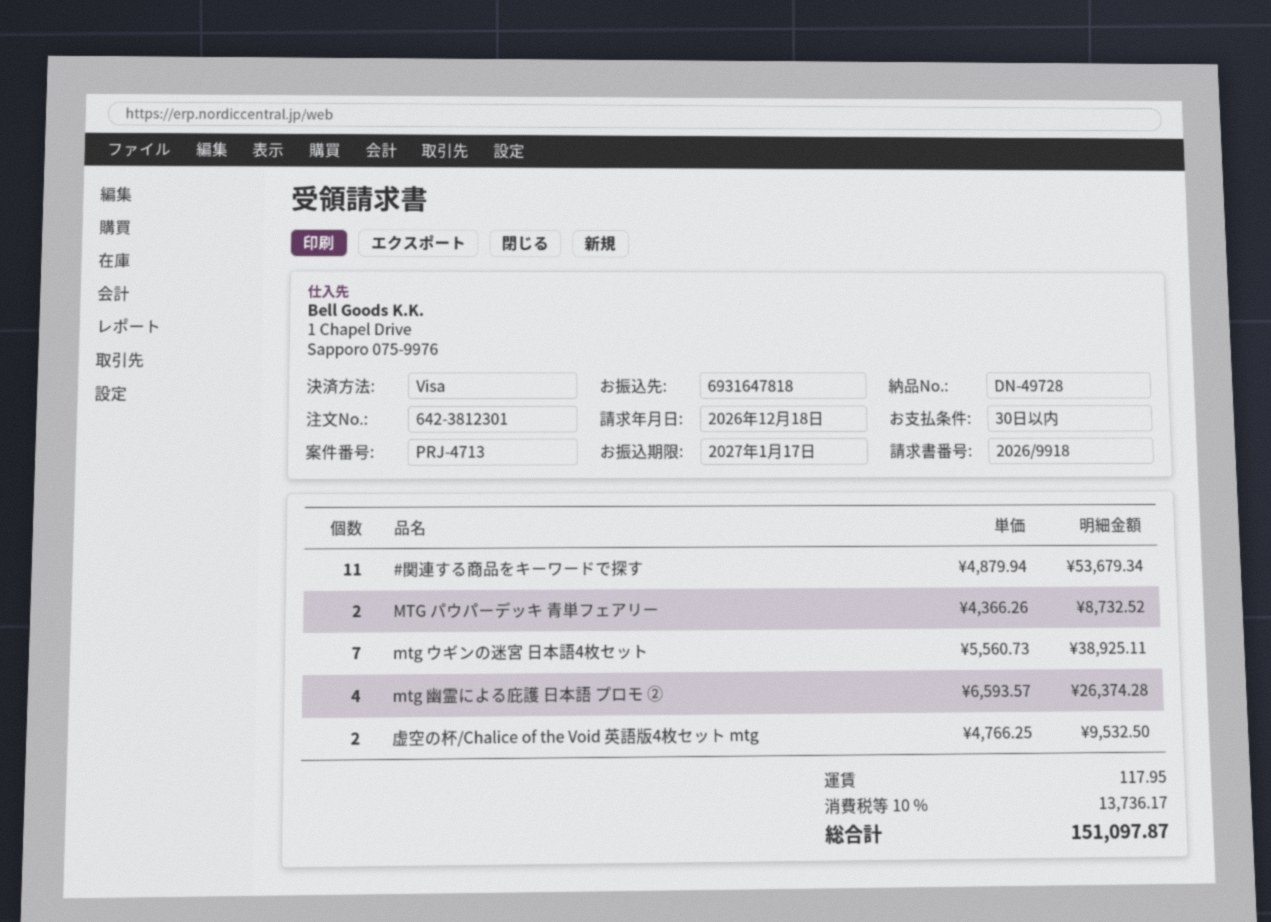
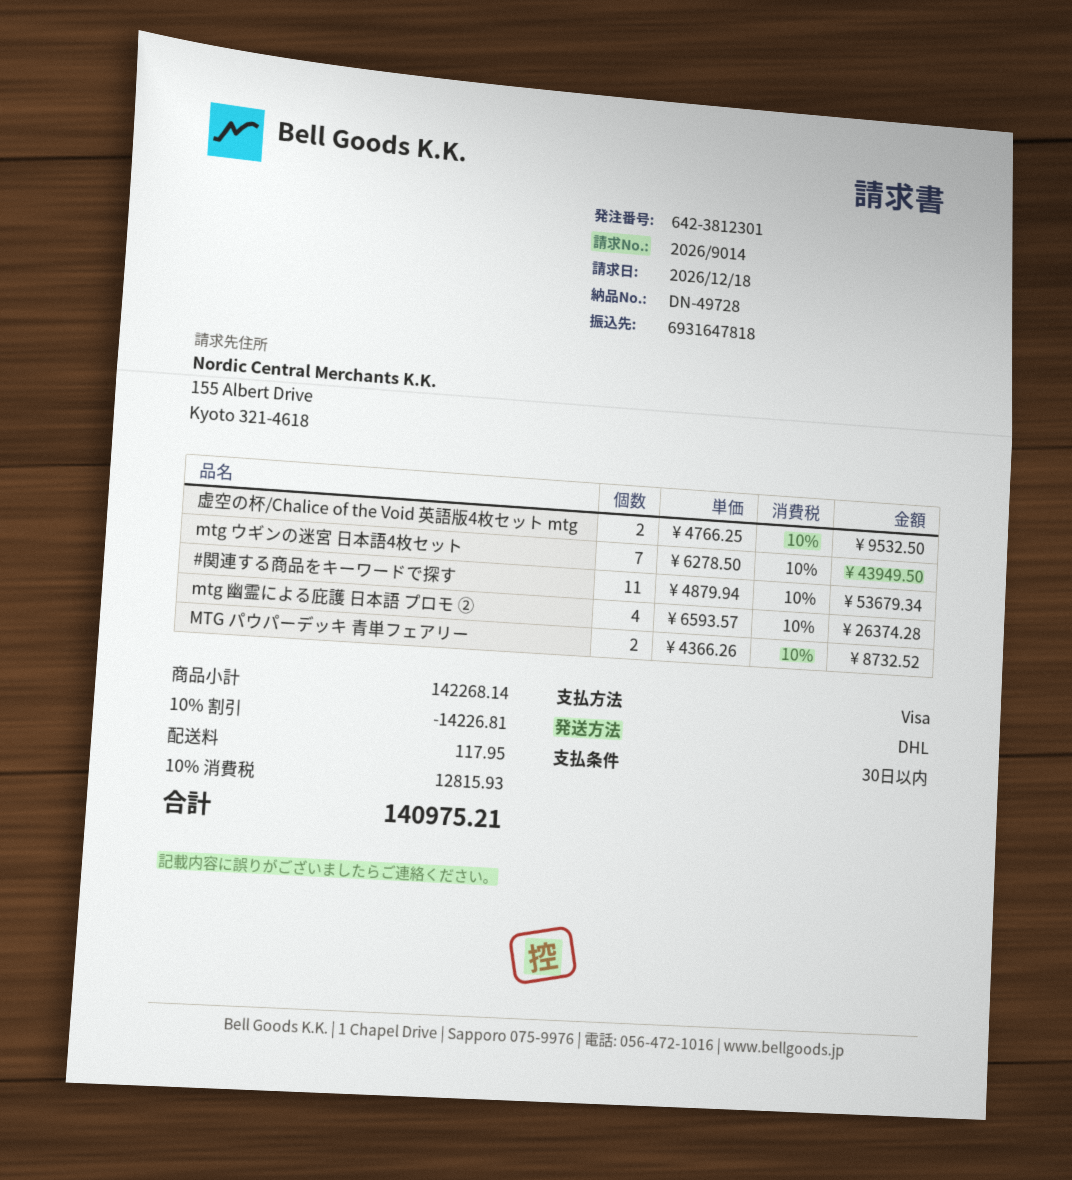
invoice number: 2026/9918 -> 2026/9014
mtg ウギンの迷宮 日本語4枚セット: 7 x 5560.73 = 38925.11 -> 7 x 6278.50 = 43949.50
discount: none -> 10% = 14226.81
tax: 10% = 13736.17 -> 10% = 12815.93
total: 151097.87 -> 140975.21

